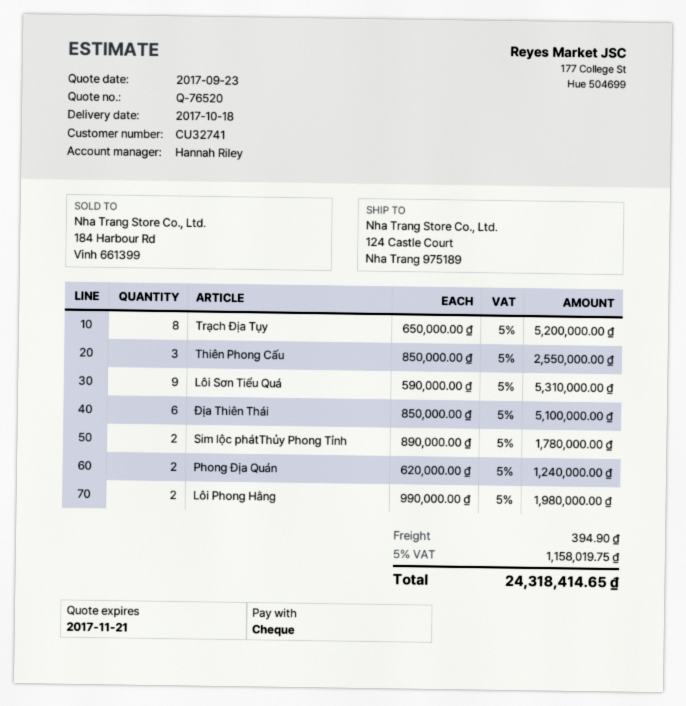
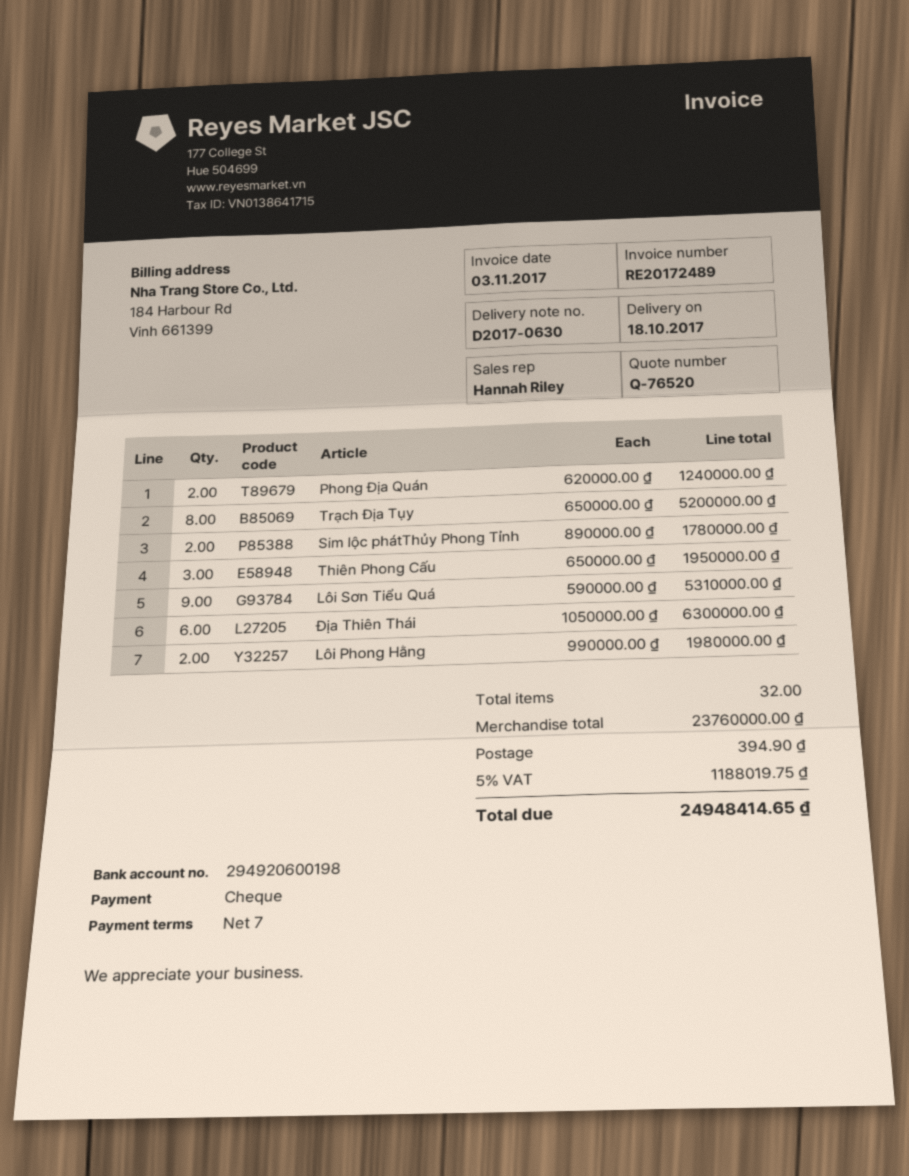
Thiên Phong Cấu: 3 x 850000.00 = 2550000.00 -> 3 x 650000.00 = 1950000.00
Địa Thiên Thái: 6 x 850000.00 = 5100000.00 -> 6 x 1050000.00 = 6300000.00
tax: 5% = 1158019.75 -> 5% = 1188019.75
total: 24318414.65 -> 24948414.65

